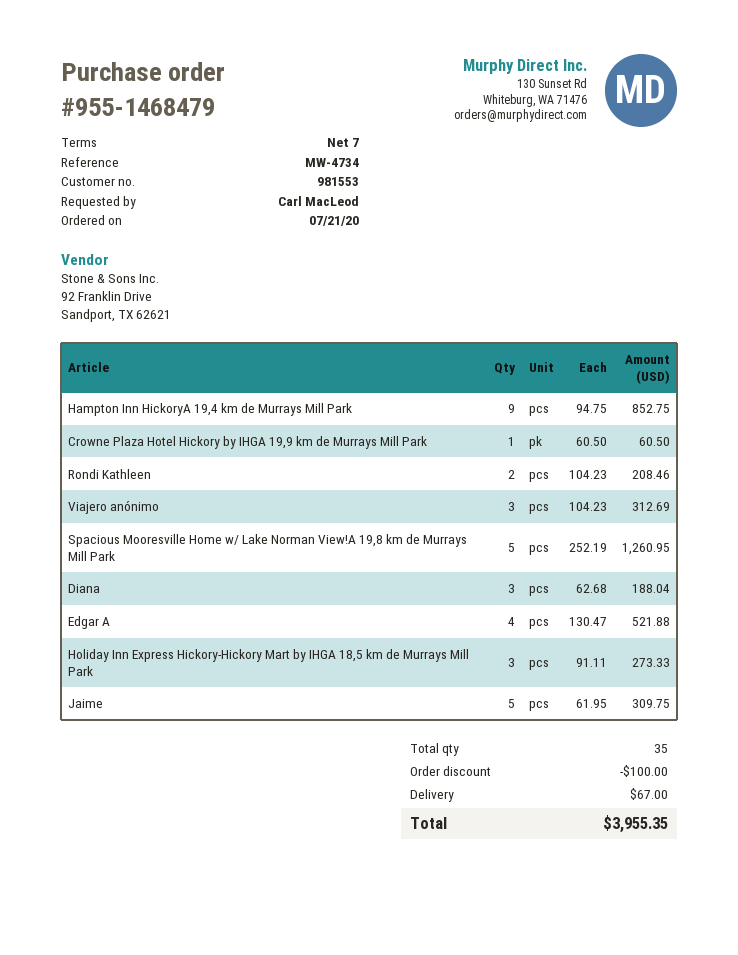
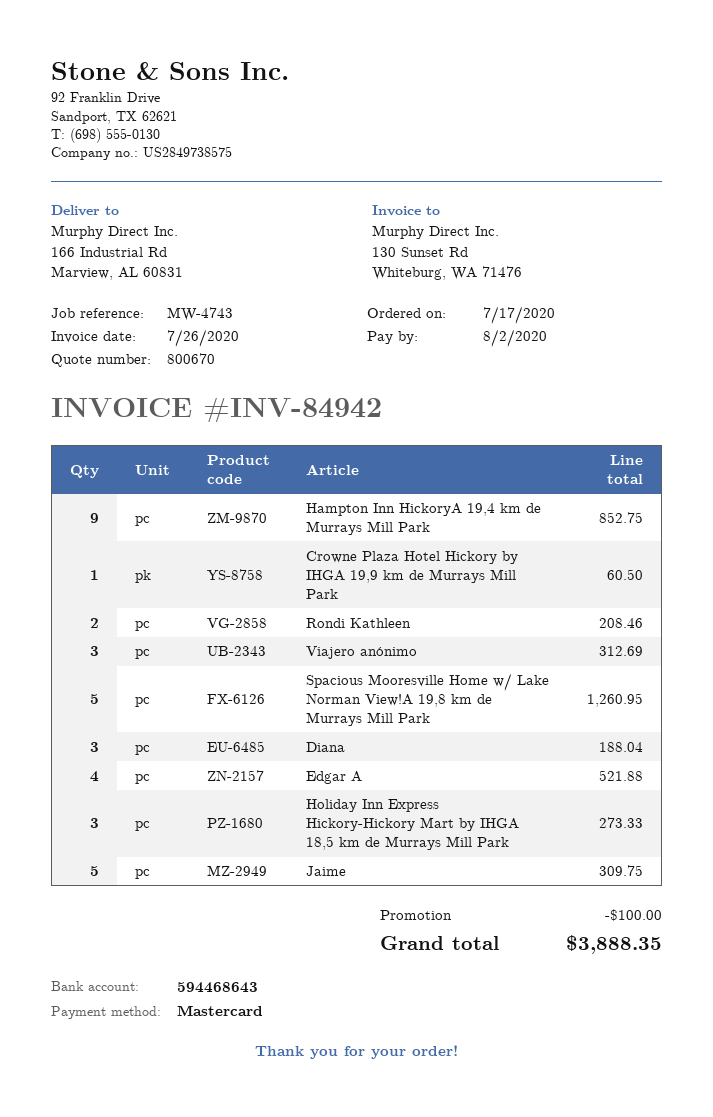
order date: 2020-07-21 -> 2020-07-17
reference: MW-4734 -> MW-4743
shipping: 67.00 -> none
total: 3955.35 -> 3888.35

